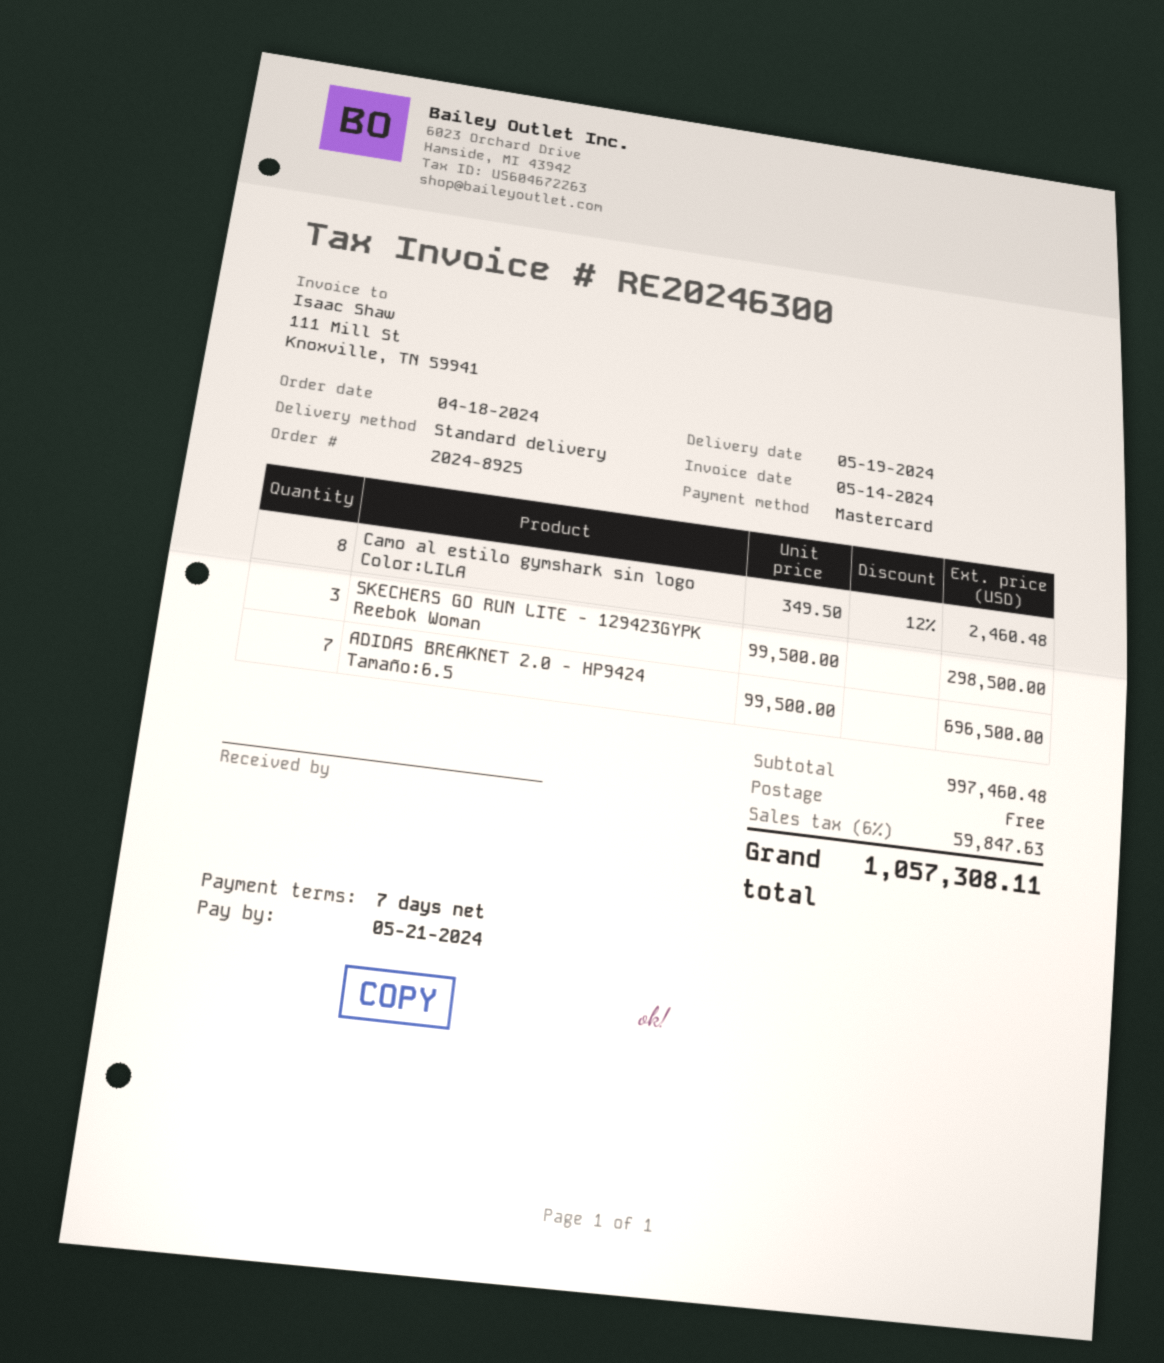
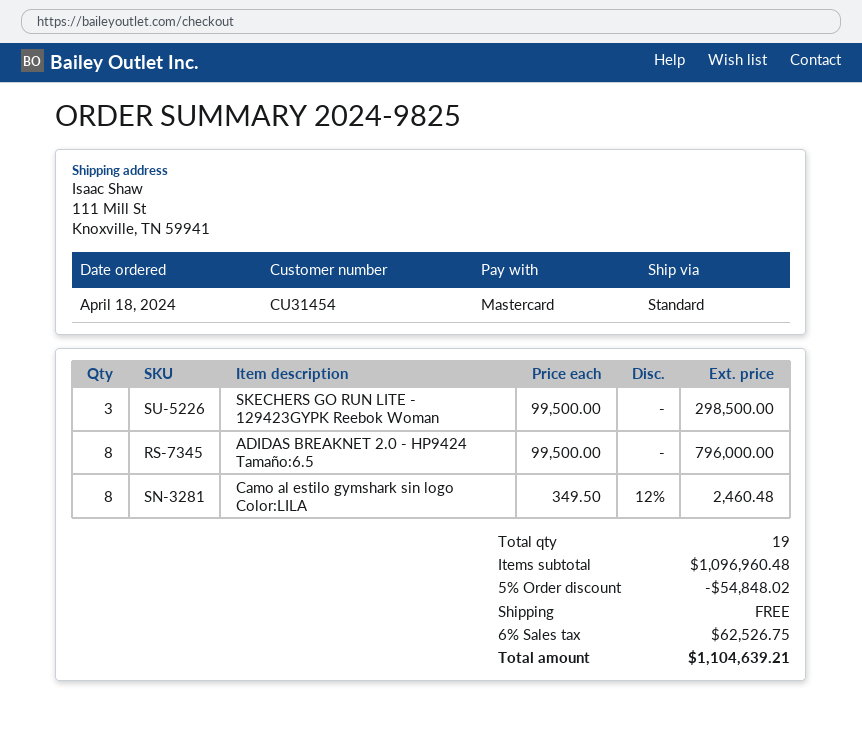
order number: 2024-8925 -> 2024-9825
ADIDAS BREAKNET 2.0 - HP9424 Tamaño:6.5: 7 x 99500.00 = 696500.00 -> 8 x 99500.00 = 796000.00
subtotal: 997460.48 -> 1096960.48
discount: none -> 5% = 54848.02
tax: 6% = 59847.63 -> 6% = 62526.75
total: 1057308.11 -> 1104639.21

